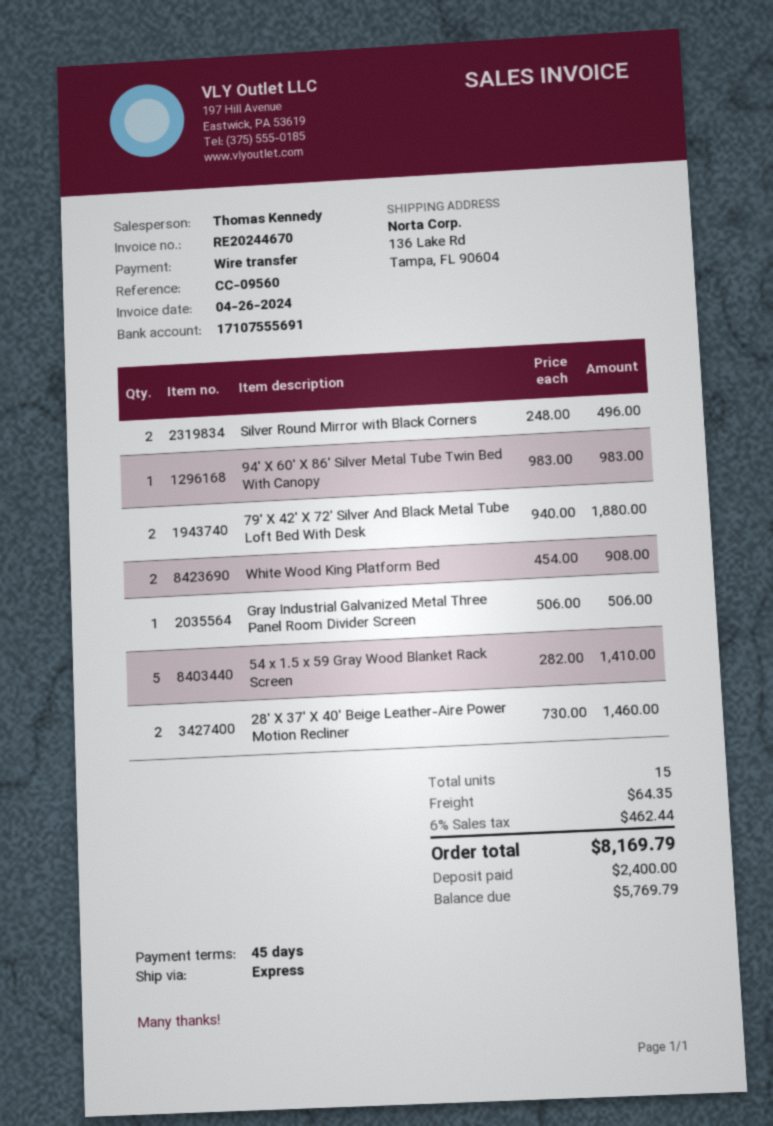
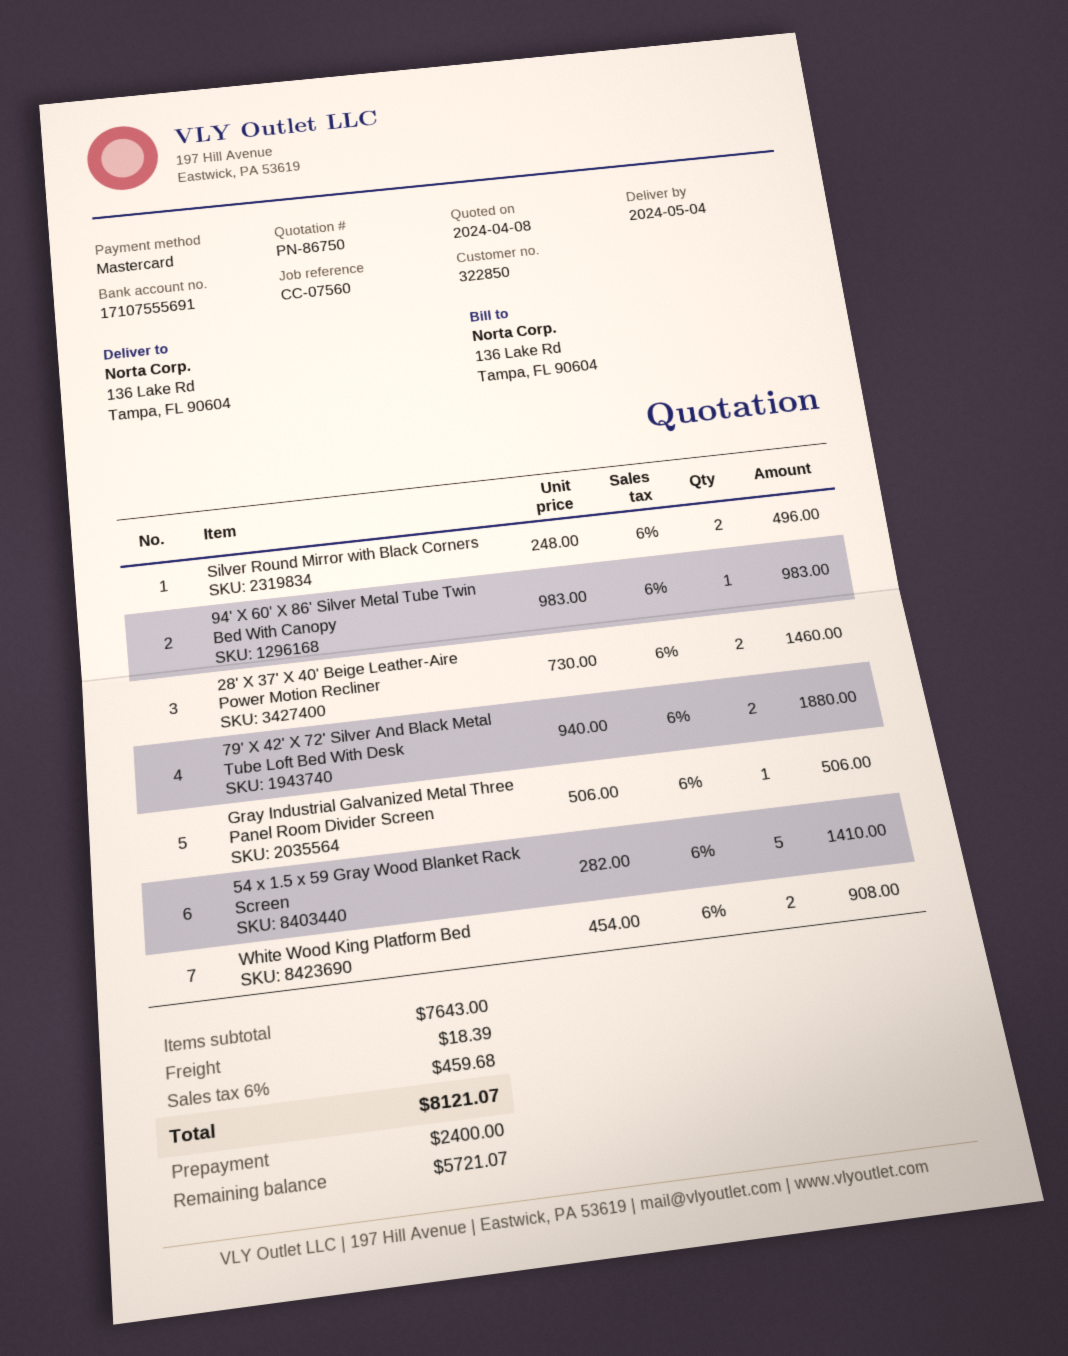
reference: CC-09560 -> CC-07560
payment method: bank transfer -> Mastercard
shipping: 64.35 -> 18.39
tax: 6% = 462.44 -> 6% = 459.68
total: 8169.79 -> 8121.07
balance: 5769.79 -> 5721.07

